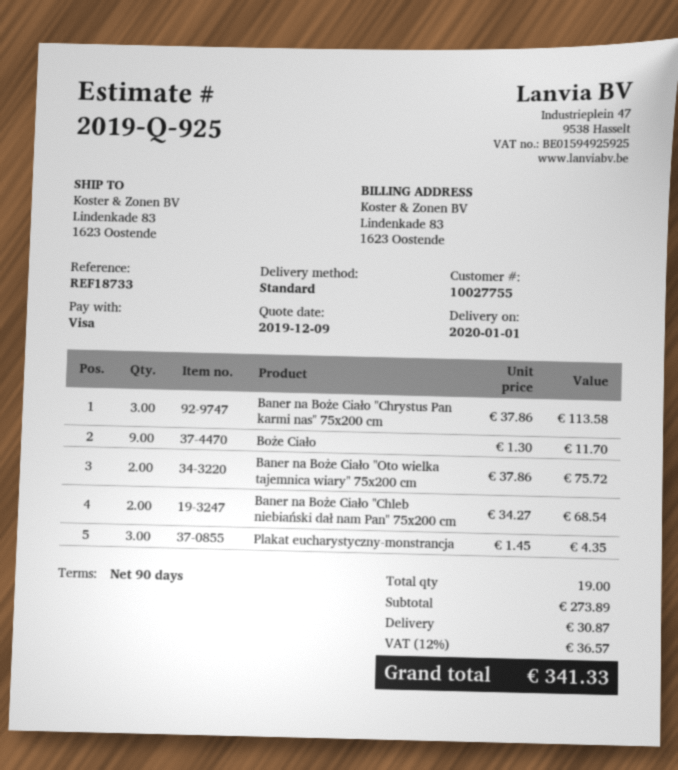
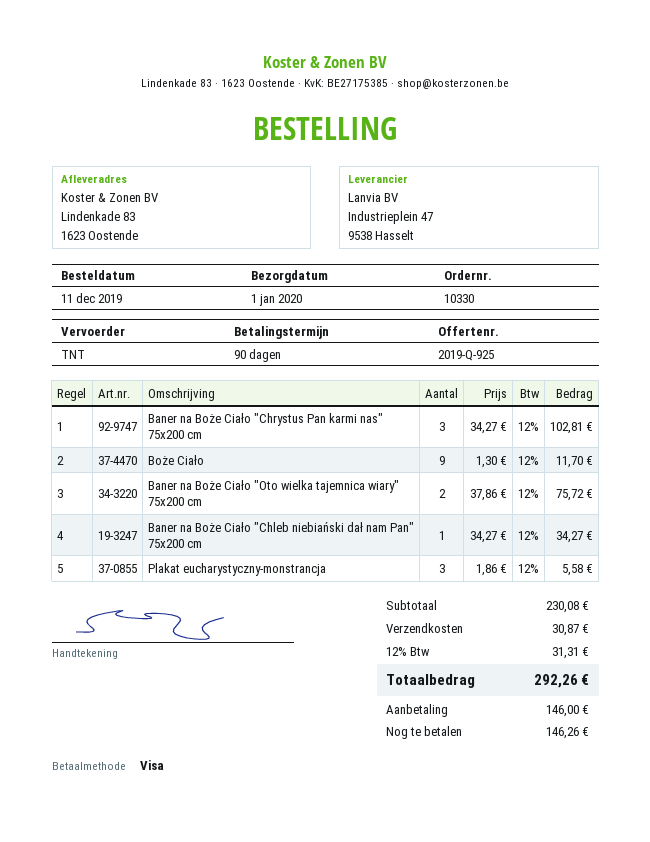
shipping method: standard -> TNT
Baner na Boże Ciało "Chrystus Pan karmi nas" 75x200 cm: 3 x 37.86 = 113.58 -> 3 x 34.27 = 102.81
Baner na Boże Ciało "Chleb niebiański dał nam Pan" 75x200 cm: 2 x 34.27 = 68.54 -> 1 x 34.27 = 34.27
Plakat eucharystyczny-monstrancja: 3 x 1.45 = 4.35 -> 3 x 1.86 = 5.58
subtotal: 273.89 -> 230.08
tax: 12% = 36.57 -> 12% = 31.31
total: 341.33 -> 292.26

